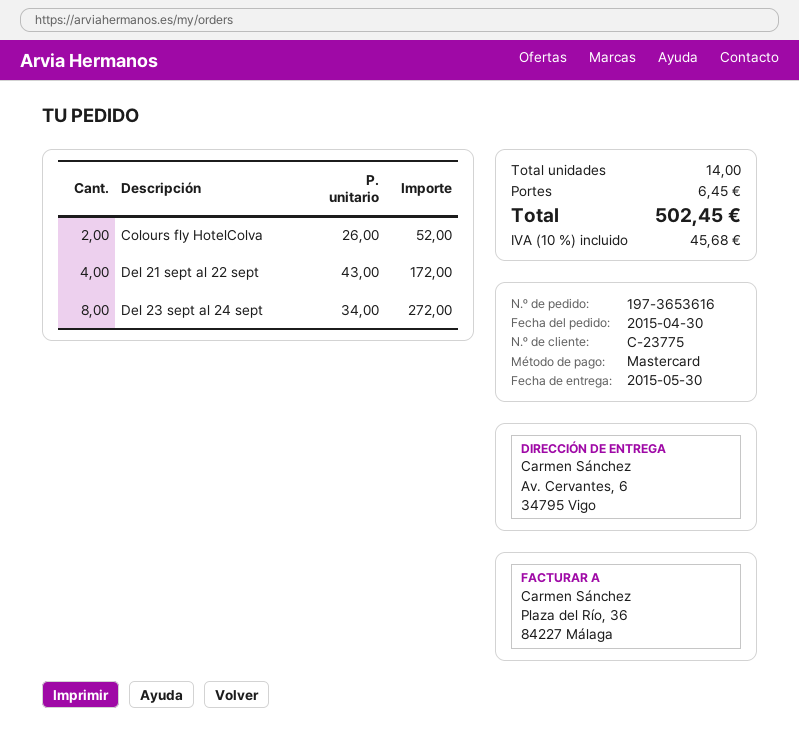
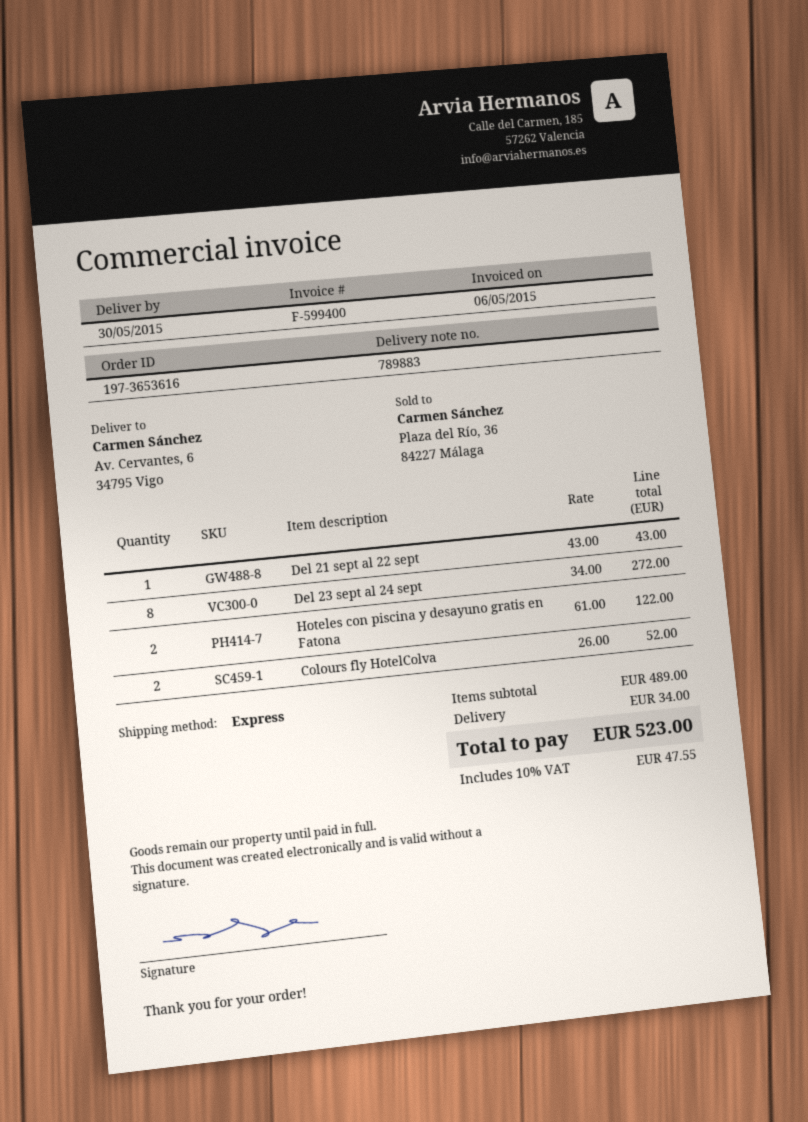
Del 21 sept al 22 sept: 4 x 43.00 = 172.00 -> 1 x 43.00 = 43.00
Hoteles con piscina y desayuno gratis en Fatona: none -> 2 x 61.00 = 122.00
shipping: 6.45 -> 34.00
tax: 10% = 45.68 -> 10% = 47.55
total: 502.45 -> 523.00

